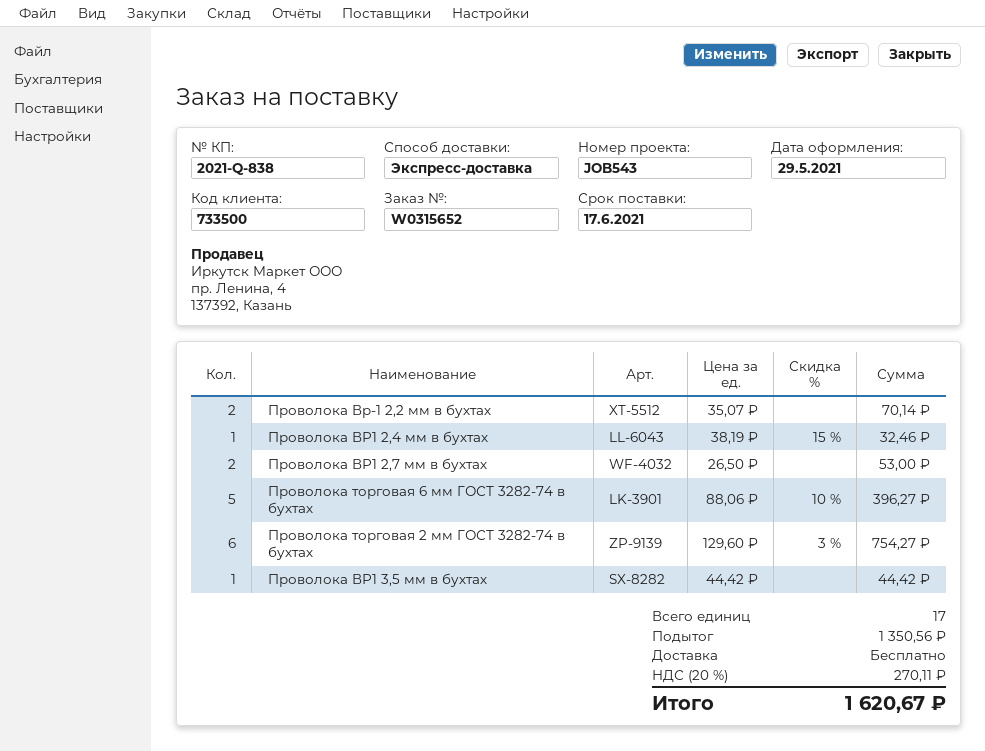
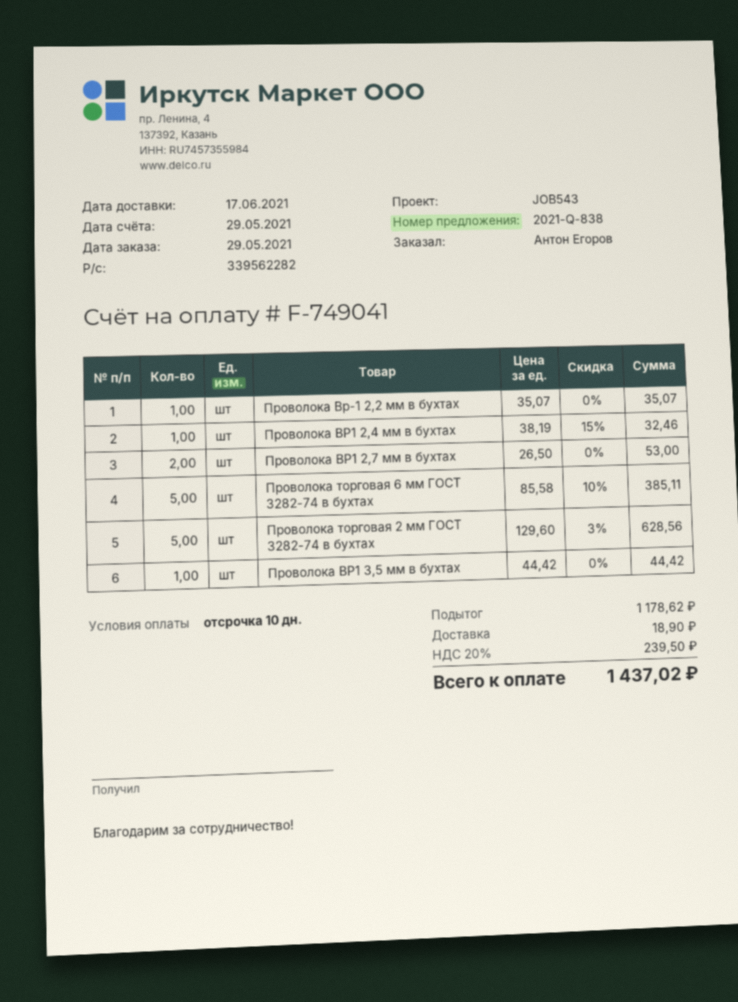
Проволока Вр-1 2,2 мм в бухтах: 2 x 35.07 = 70.14 -> 1 x 35.07 = 35.07
Проволока торговая 6 мм ГОСТ 3282-74 в бухтах: 5 x 88.06 - 10% = 396.27 -> 5 x 85.58 - 10% = 385.11
Проволока торговая 2 мм ГОСТ 3282-74 в бухтах: 6 x 129.60 - 3% = 754.27 -> 5 x 129.60 - 3% = 628.56
subtotal: 1350.56 -> 1178.62
shipping: 0.00 -> 18.90
tax: 20% = 270.11 -> 20% = 239.50
total: 1620.67 -> 1437.02

